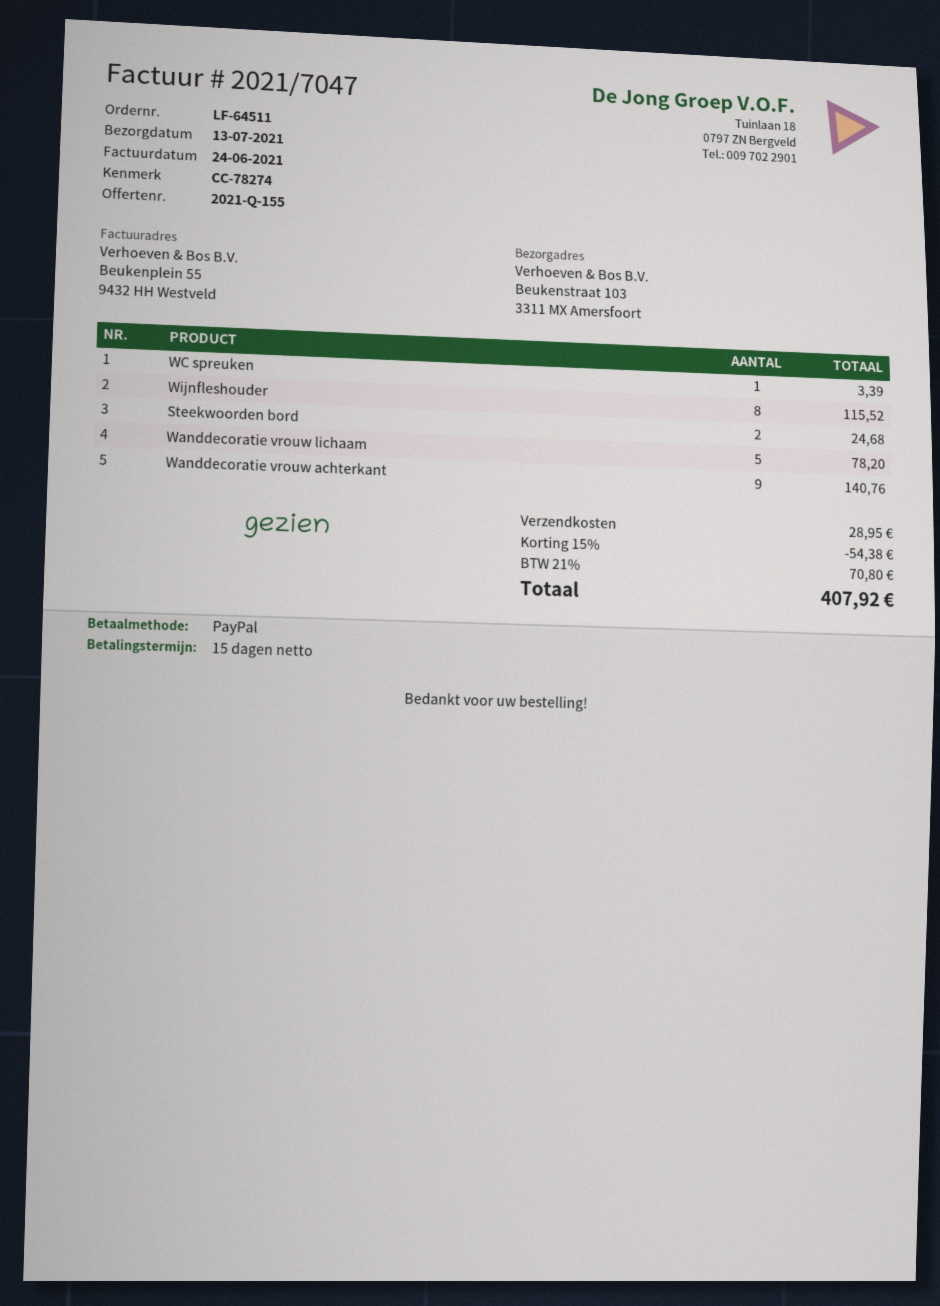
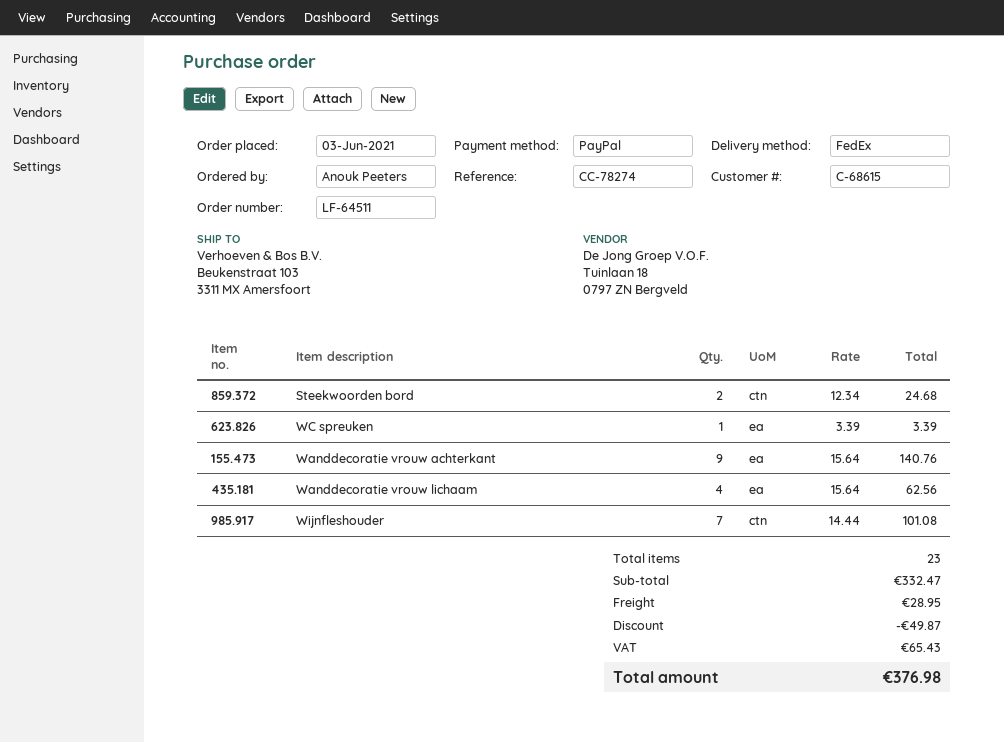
Wijnfleshouder: 8 for 115.52 -> 7 for 101.08
Wanddecoratie vrouw lichaam: 5 for 78.20 -> 4 for 62.56
discount: 54.38 -> 49.87
tax: 70.80 -> 65.43
total: 407.92 -> 376.98

